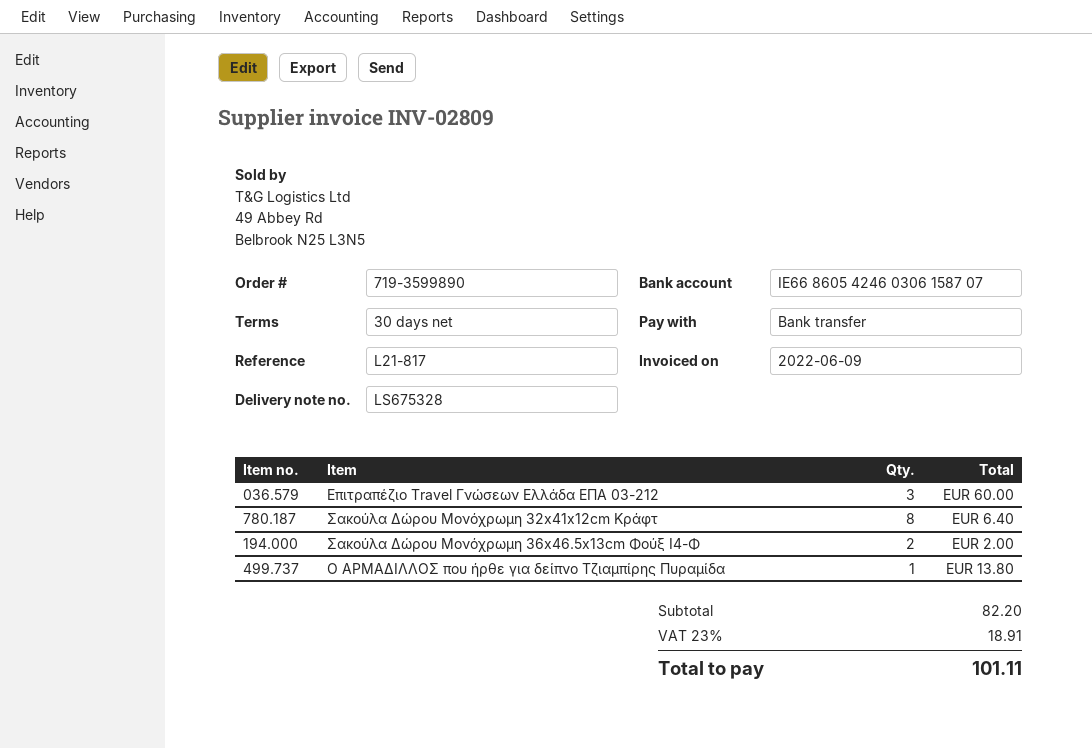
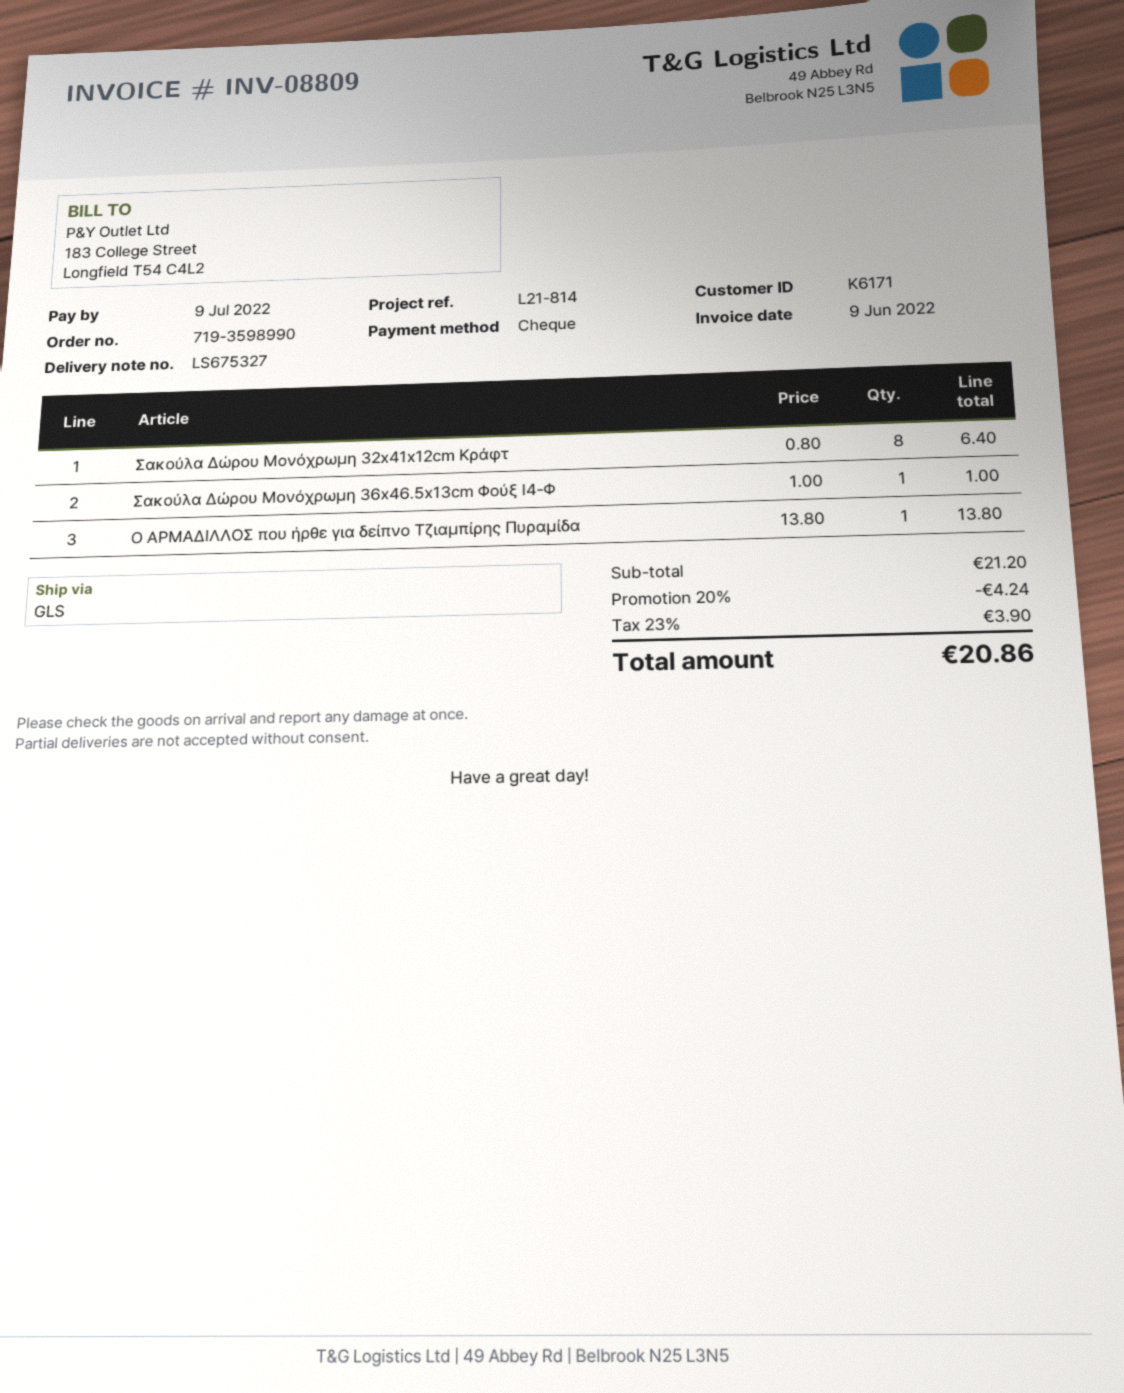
order number: 719-3599890 -> 719-3598990
delivery note number: LS675328 -> LS675327
invoice number: INV-02809 -> INV-08809
reference: L21-817 -> L21-814
payment method: bank transfer -> cheque
Επιτραπέζιο Travel Γνώσεων Ελλάδα ΕΠΑ 03-212: 3 for 60.00 -> none
Σακούλα Δώρου Μονόχρωμη 36x46.5x13cm Φούξ Ι4-Φ: 2 for 2.00 -> 1 for 1.00
subtotal: 82.20 -> 21.20
discount: none -> 20% = 4.24
tax: 23% = 18.91 -> 23% = 3.90
total: 101.11 -> 20.86

